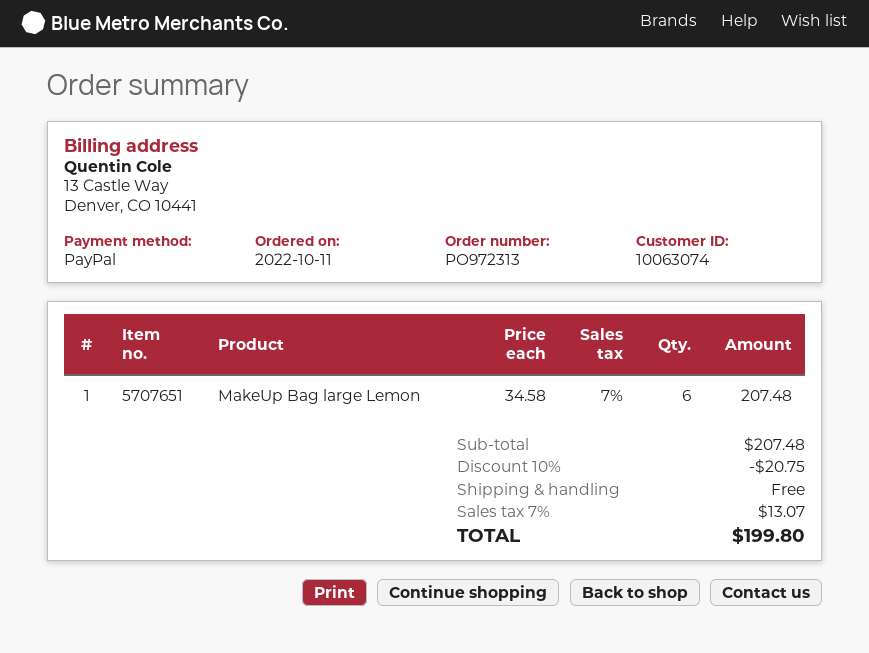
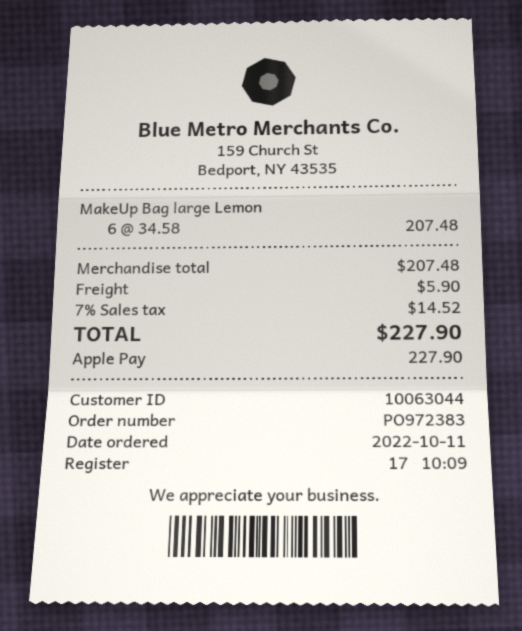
order number: PO972313 -> PO972383
customer number: 10063074 -> 10063044
payment method: PayPal -> Apple Pay
discount: 10% = 20.75 -> none
shipping: 0.00 -> 5.90
tax: 7% = 13.07 -> 7% = 14.52
total: 199.80 -> 227.90

